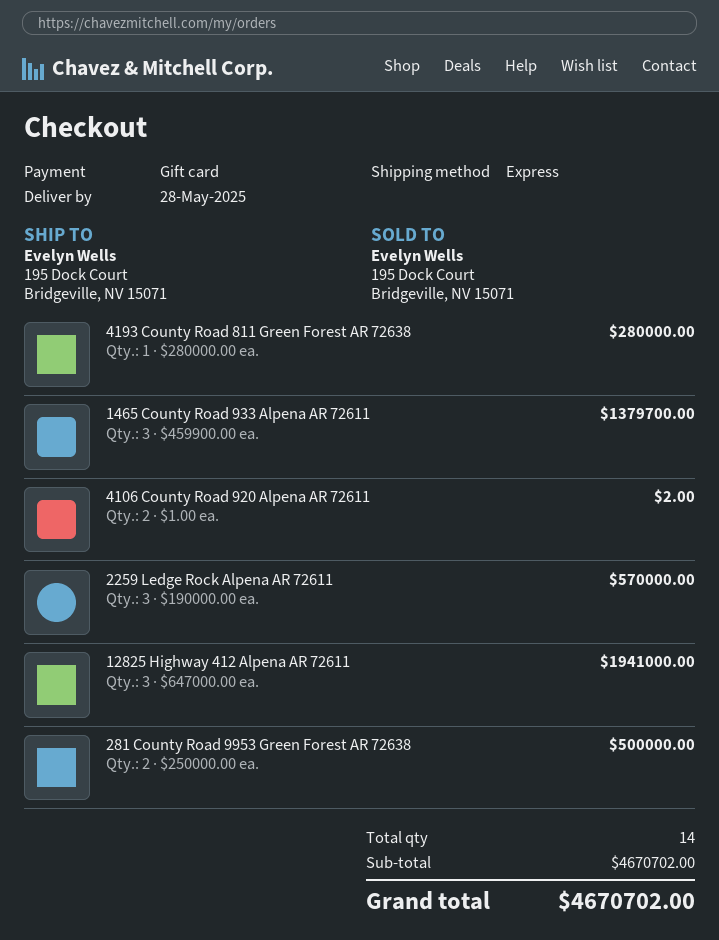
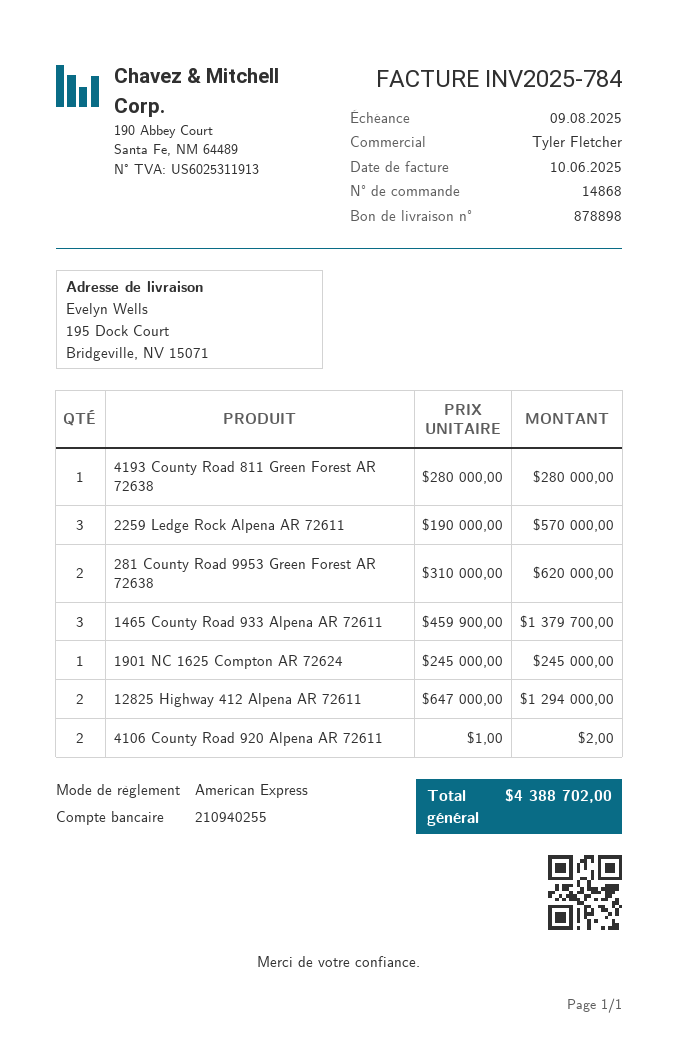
payment method: gift card -> American Express
12825 Highway 412 Alpena AR 72611: 3 x 647000.00 = 1941000.00 -> 2 x 647000.00 = 1294000.00
281 County Road 9953 Green Forest AR 72638: 2 x 250000.00 = 500000.00 -> 2 x 310000.00 = 620000.00
1901 NC 1625 Compton AR 72624: none -> 1 x 245000.00 = 245000.00
total: 4670702.00 -> 4388702.00

